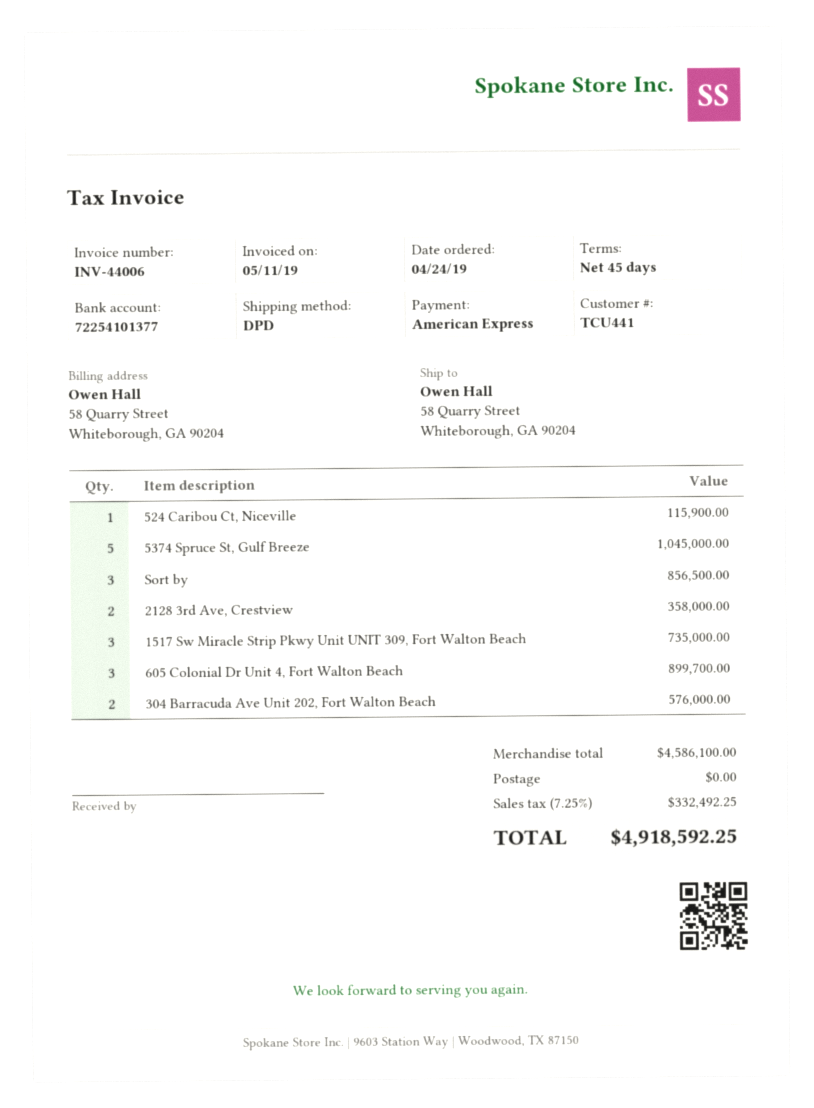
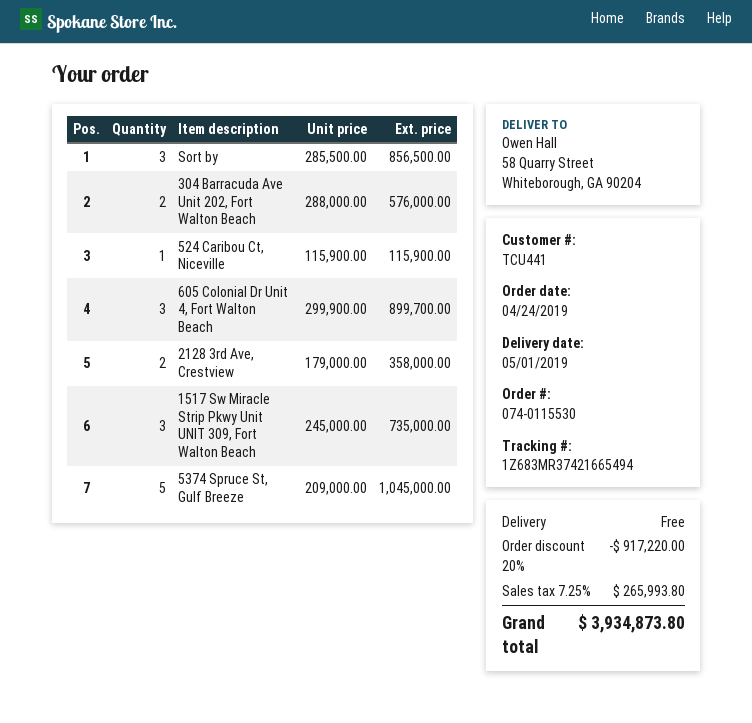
discount: none -> 20% = 917220.00
tax: 7.25% = 332492.25 -> 7.25% = 265993.80
total: 4918592.25 -> 3934873.80

